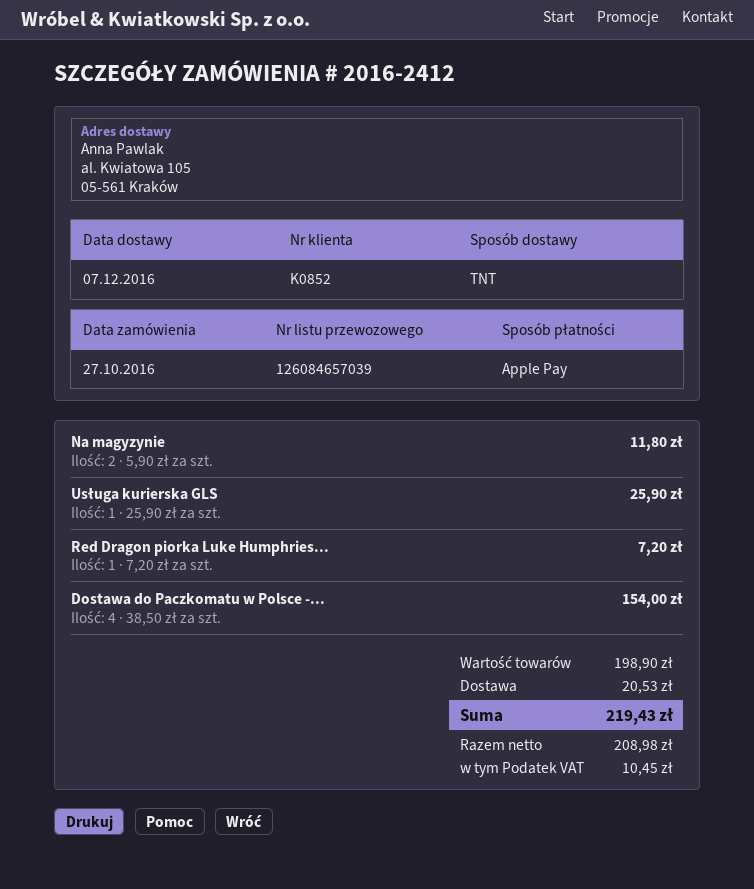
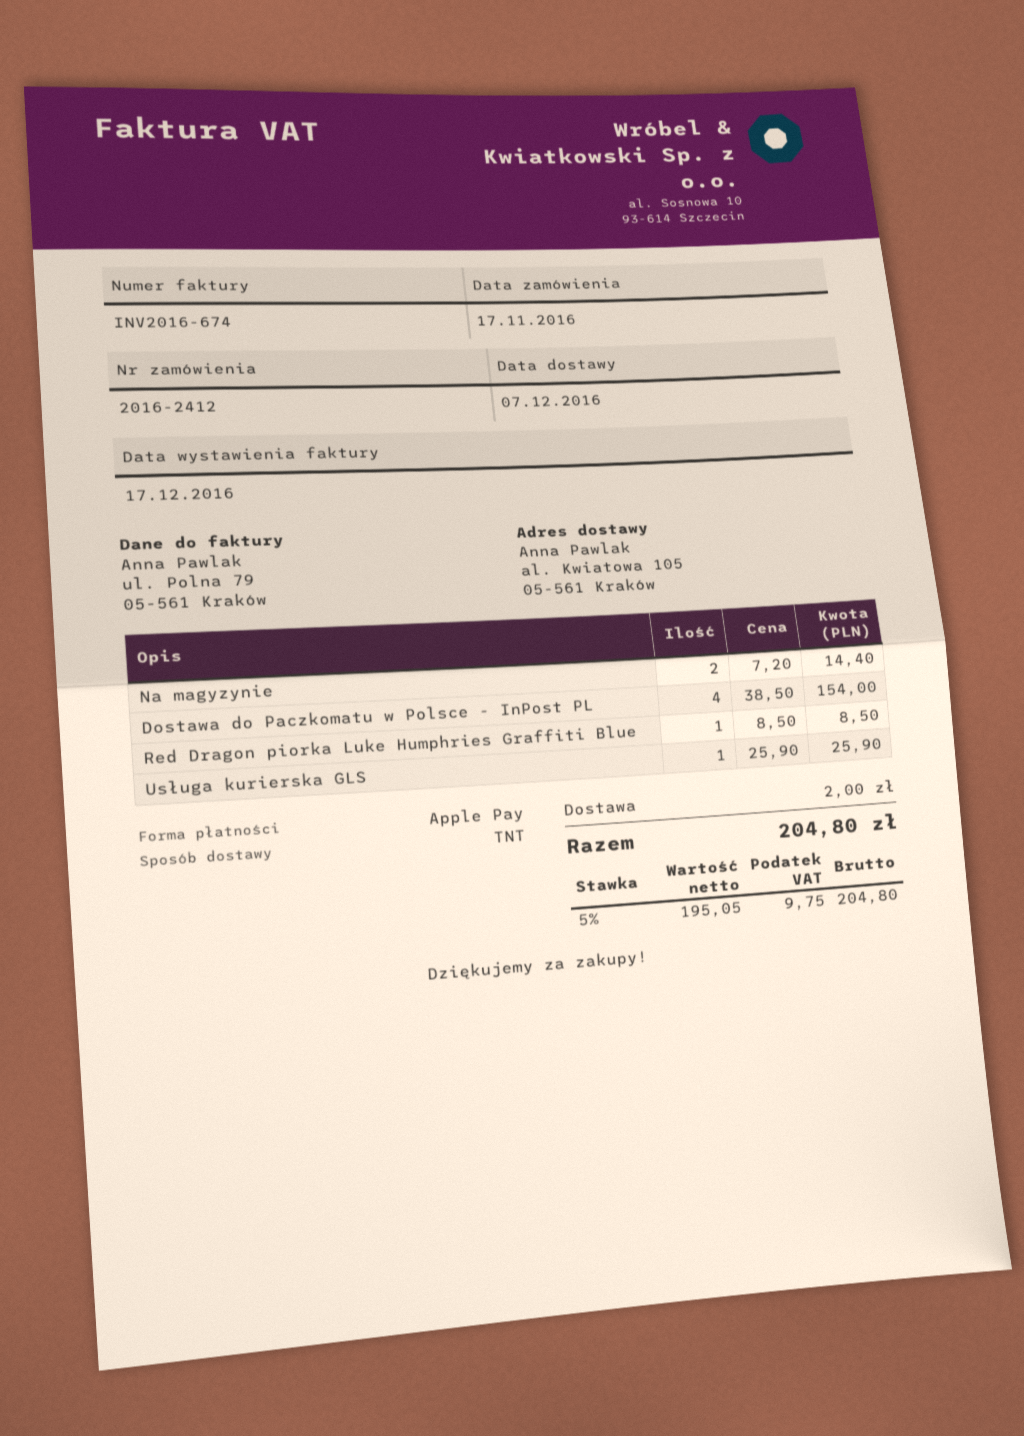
order date: 2016-10-27 -> 2016-11-17
Na magyzynie: 2 x 5.90 = 11.80 -> 2 x 7.20 = 14.40
Red Dragon piorka Luke Humphries...: 1 x 7.20 = 7.20 -> 1 x 8.50 = 8.50
shipping: 20.53 -> 2.00
net: 208.98 -> 195.05
tax: 10.45 -> 9.75
total: 219.43 -> 204.80

